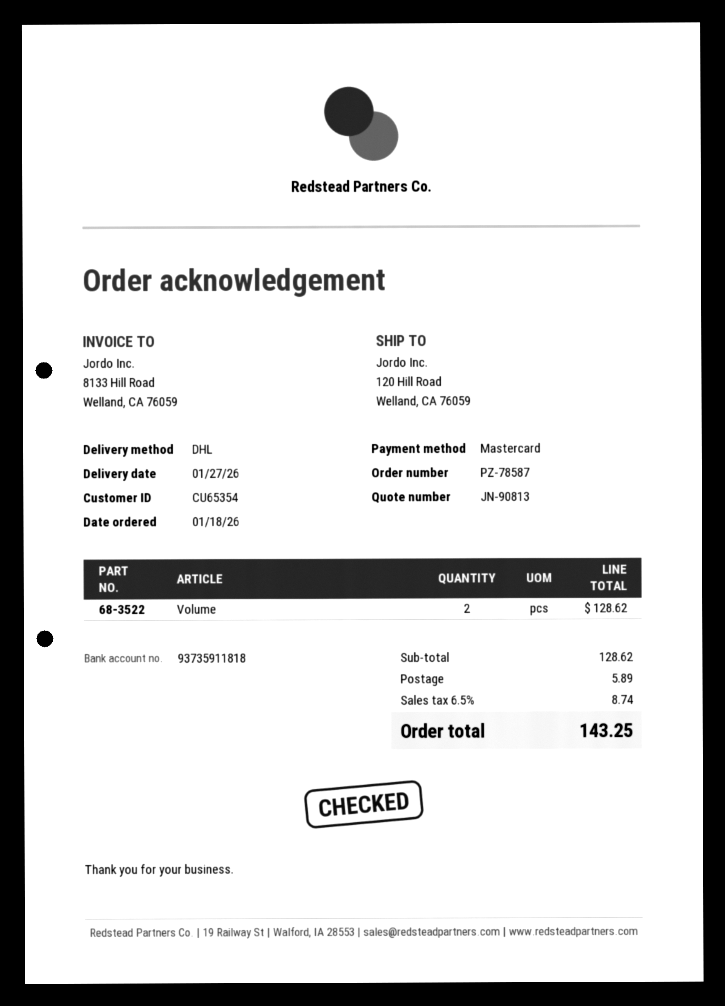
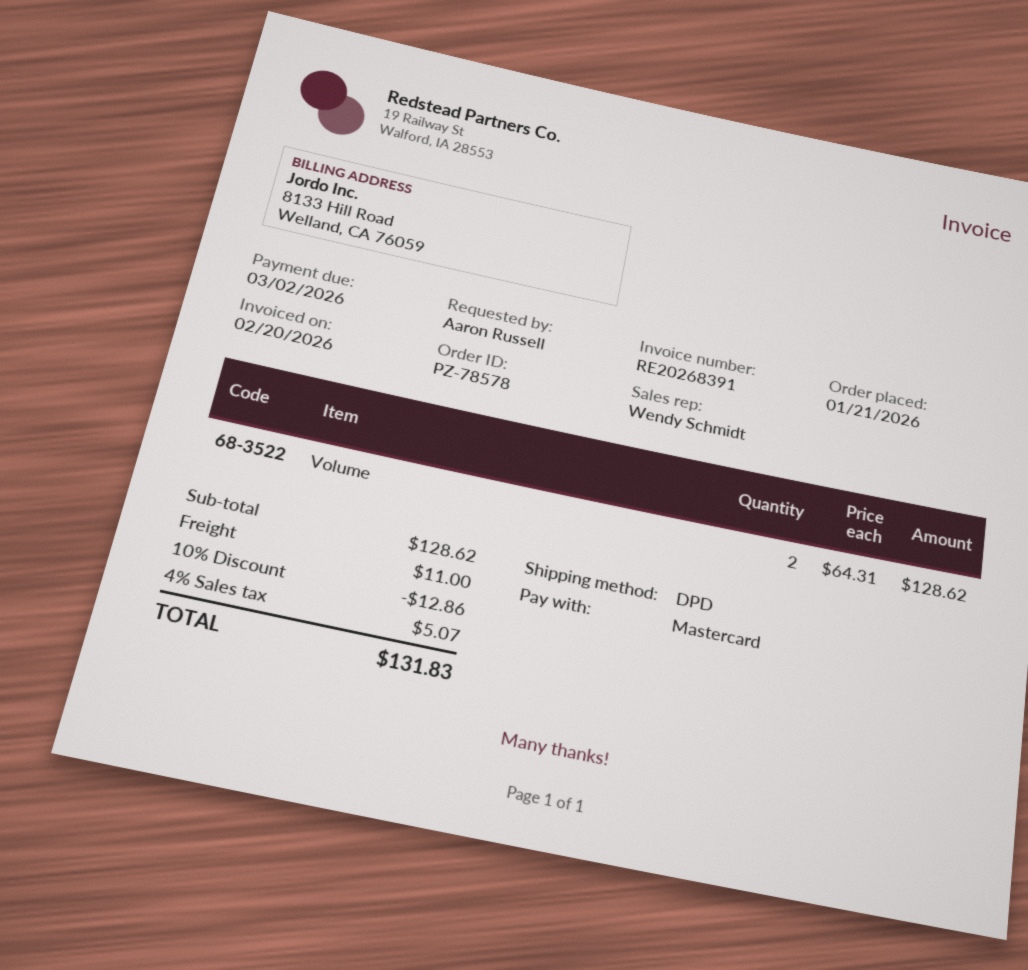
order number: PZ-78587 -> PZ-78578
order date: 2026-01-18 -> 2026-01-21
shipping method: DHL -> DPD
discount: none -> 10% = 12.86
shipping: 5.89 -> 11.00
tax: 6.5% = 8.74 -> 4% = 5.07
total: 143.25 -> 131.83

